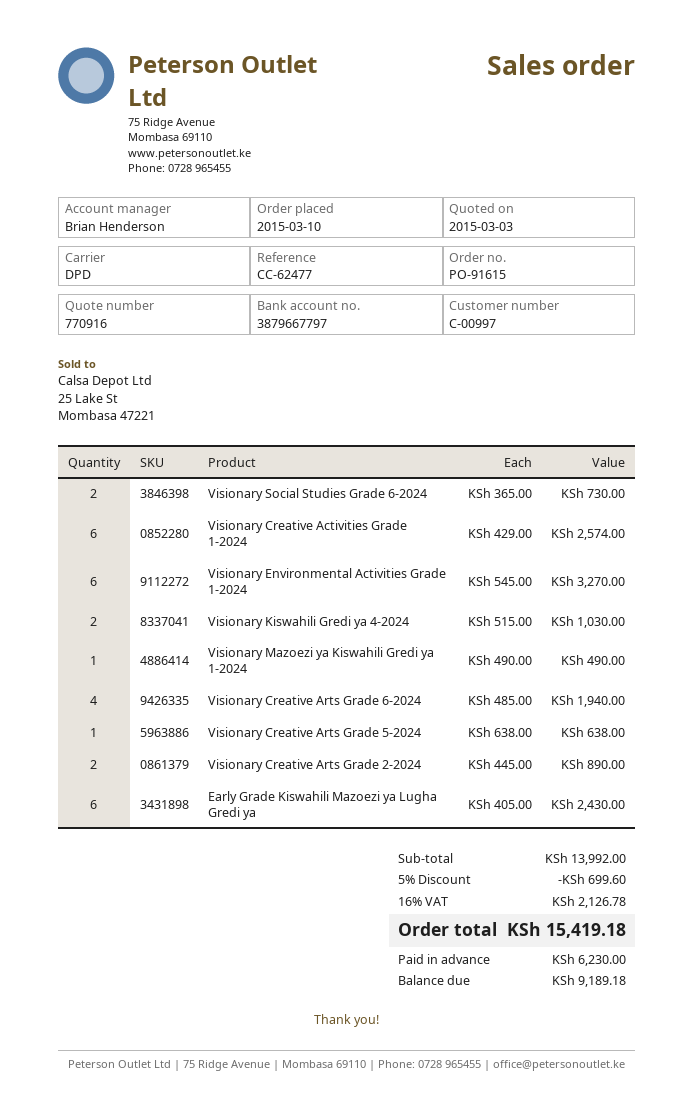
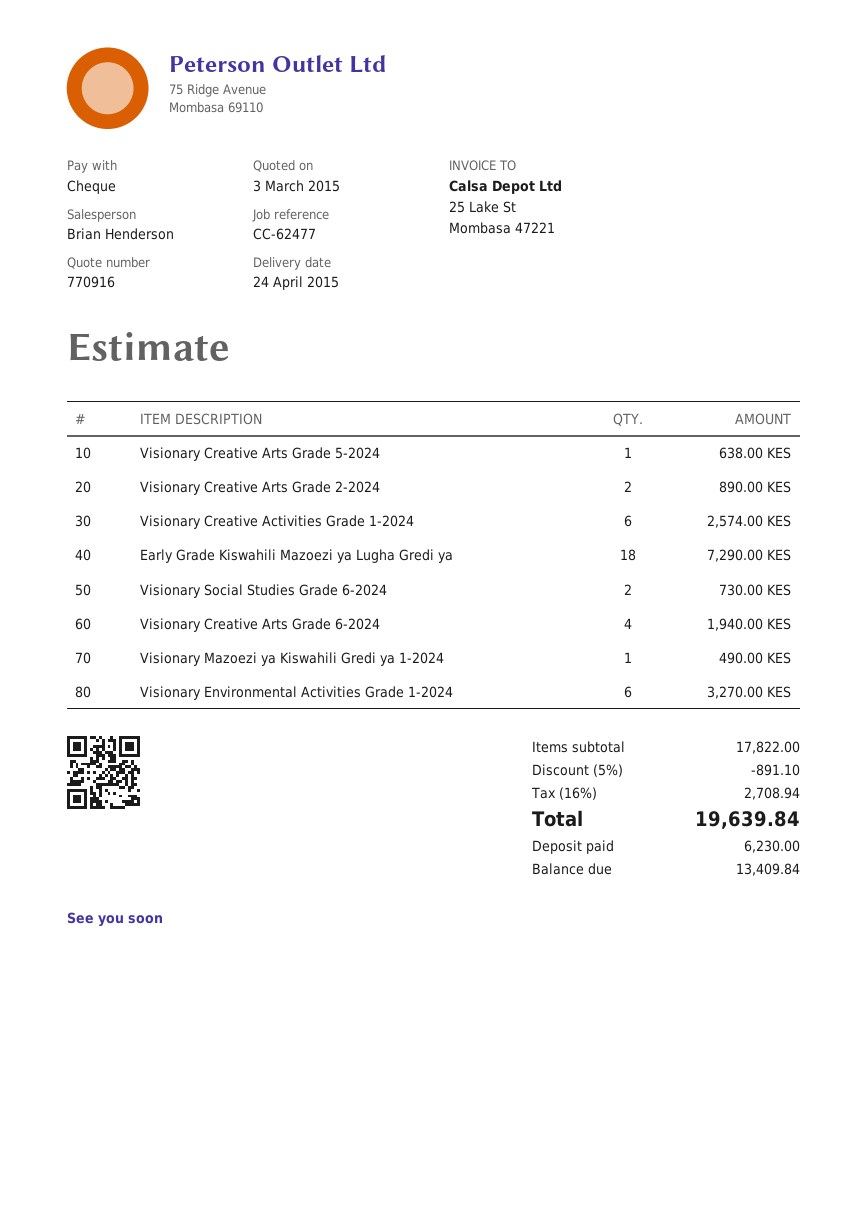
Visionary Kiswahili Gredi ya 4-2024: 2 for 1030.00 -> none
Early Grade Kiswahili Mazoezi ya Lugha Gredi ya: 6 for 2430.00 -> 18 for 7290.00
subtotal: 13992.00 -> 17822.00
discount: 5% = 699.60 -> 5% = 891.10
tax: 16% = 2126.78 -> 16% = 2708.94
total: 15419.18 -> 19639.84
balance: 9189.18 -> 13409.84

